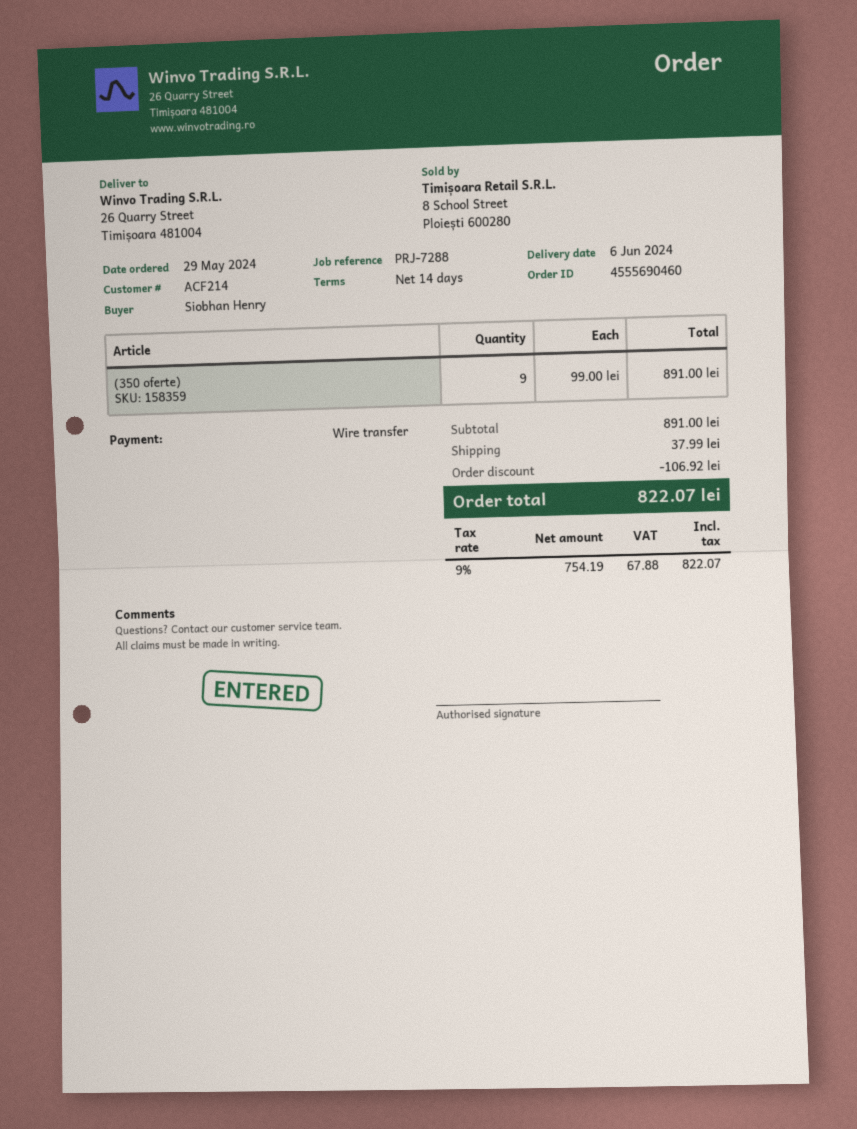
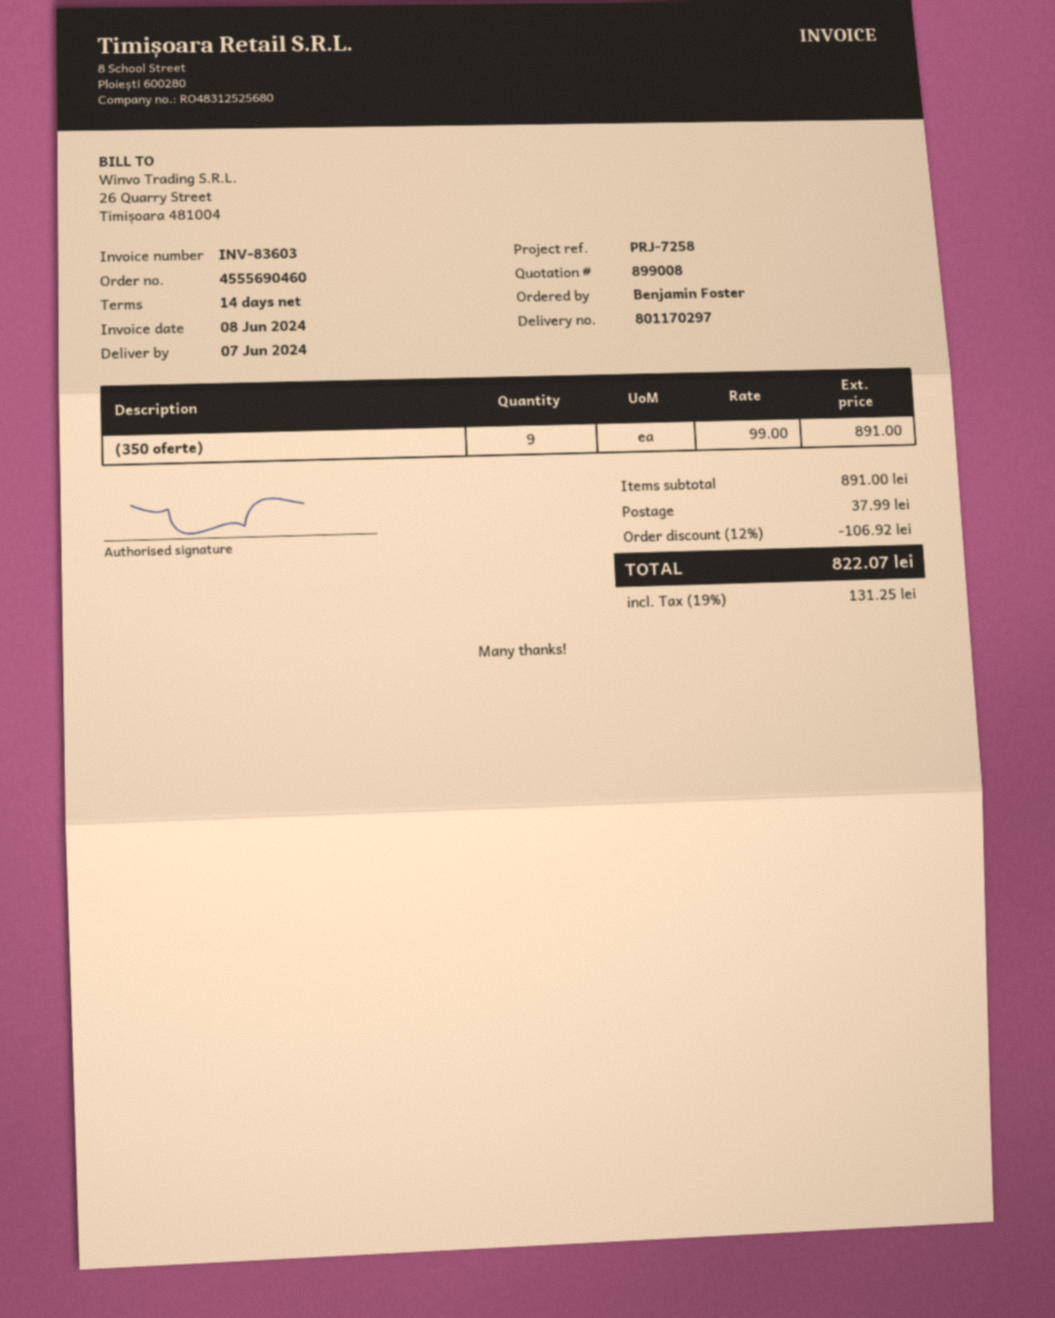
delivery date: 2024-06-06 -> 2024-06-07
reference: PRJ-7288 -> PRJ-7258
ordered by: Siobhan Henry -> Benjamin Foster
tax: 9% = 67.88 -> 19% = 131.25

